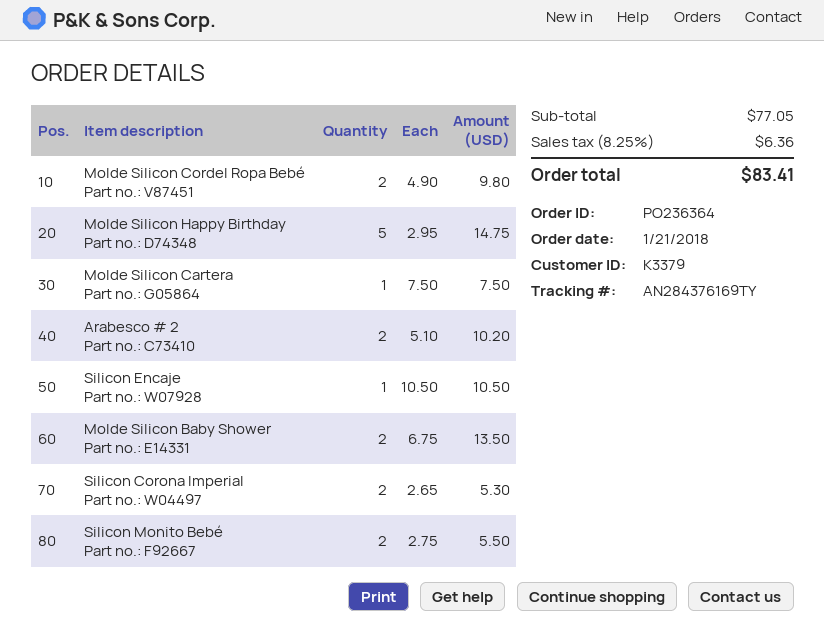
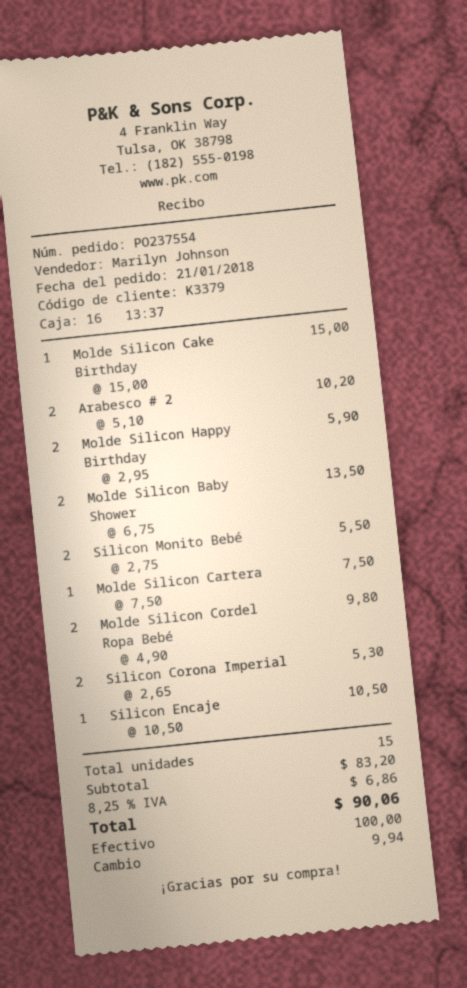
order number: PO236364 -> PO237554
Molde Silicon Happy Birthday: 5 x 2.95 = 14.75 -> 2 x 2.95 = 5.90
Molde Silicon Cake Birthday: none -> 1 x 15.00 = 15.00
subtotal: 77.05 -> 83.20
tax: 8.25% = 6.36 -> 8.25% = 6.86
total: 83.41 -> 90.06

